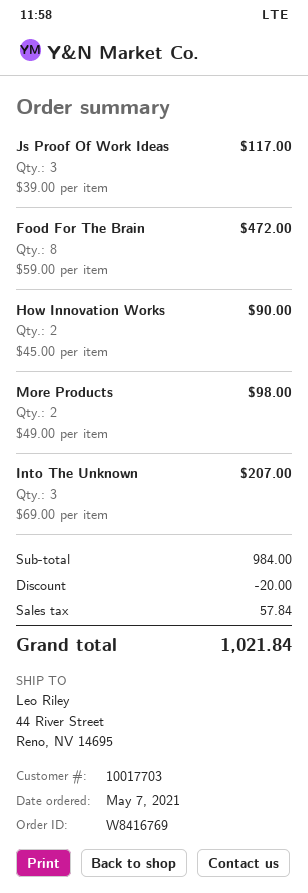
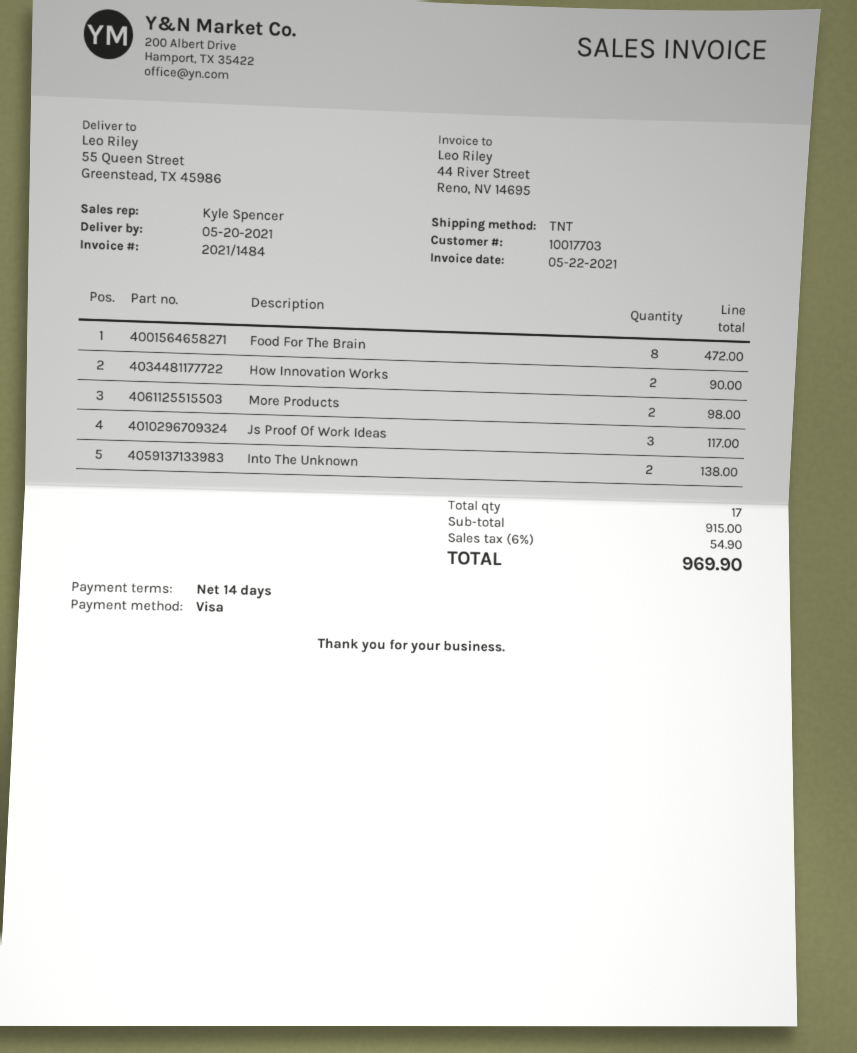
ship to: 44 River Street, Reno, NV 14695 -> 55 Queen Street, Greenstead, TX 45986
Into The Unknown: 3 for 207.00 -> 2 for 138.00
subtotal: 984.00 -> 915.00
discount: 20.00 -> none
tax: 57.84 -> 54.90
total: 1021.84 -> 969.90

